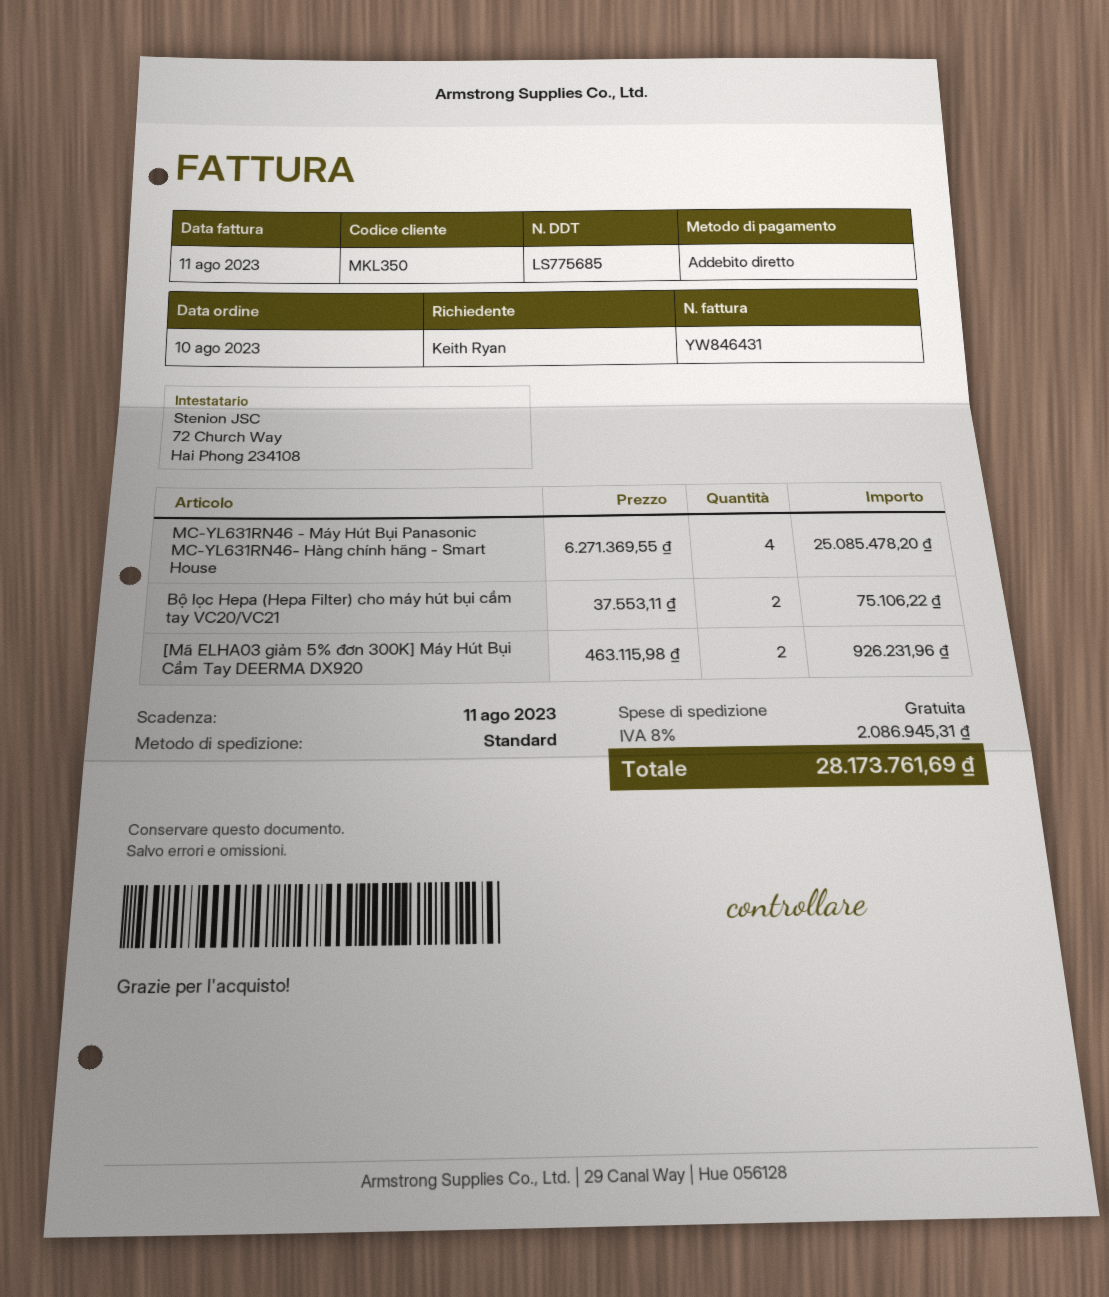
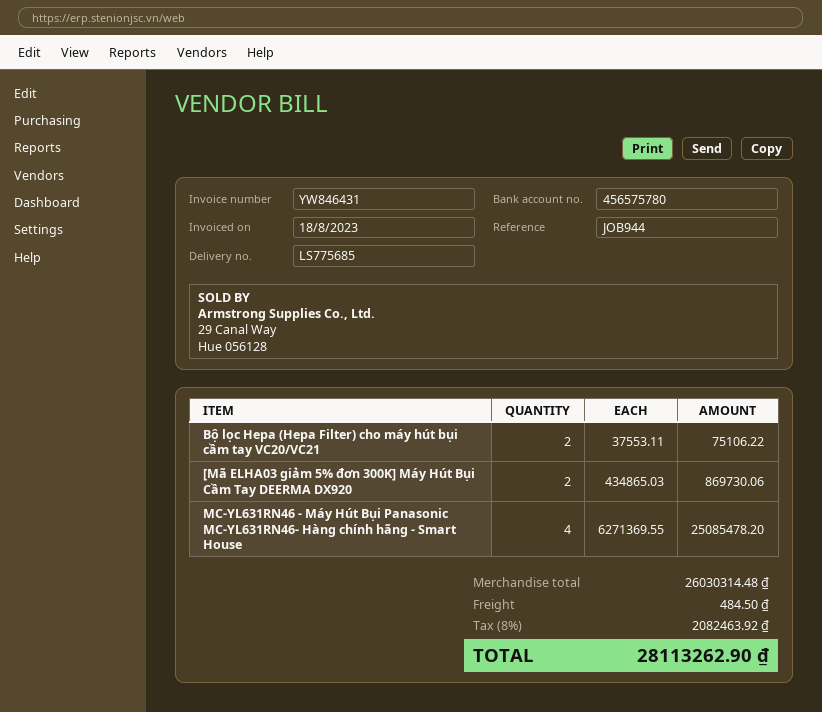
invoice date: 2023-08-11 -> 2023-08-18
[Mã ELHA03 giảm 5% đơn 300K] Máy Hút Bụi Cầm Tay DEERMA DX920: 2 x 463115.98 = 926231.96 -> 2 x 434865.03 = 869730.06
shipping: 0.00 -> 484.50
tax: 8% = 2086945.31 -> 8% = 2082463.92
total: 28173761.69 -> 28113262.90

